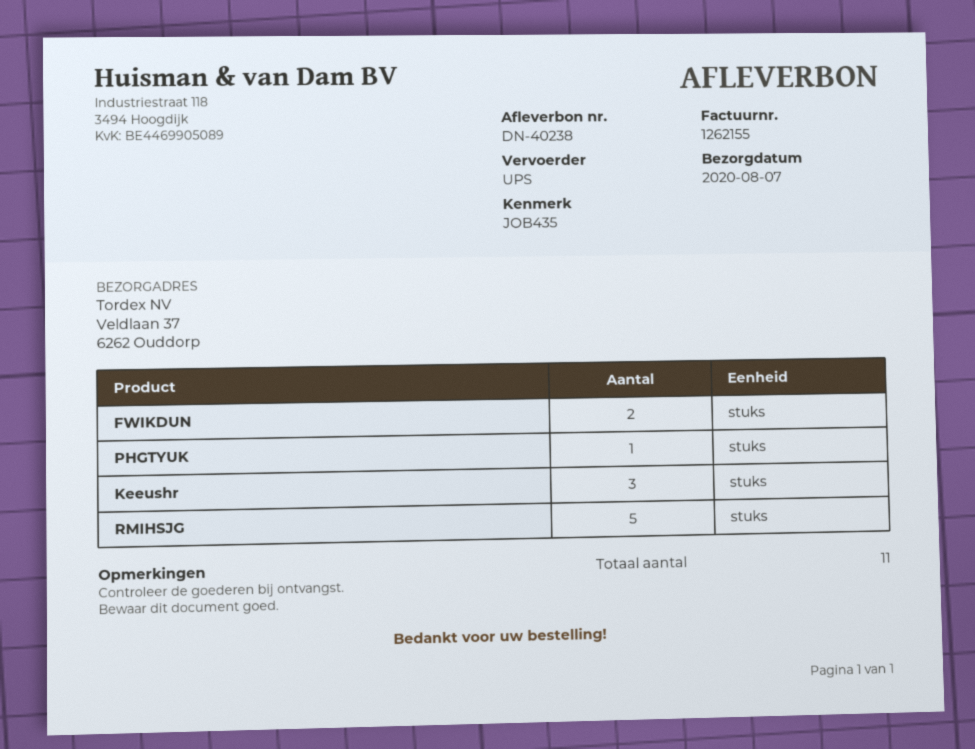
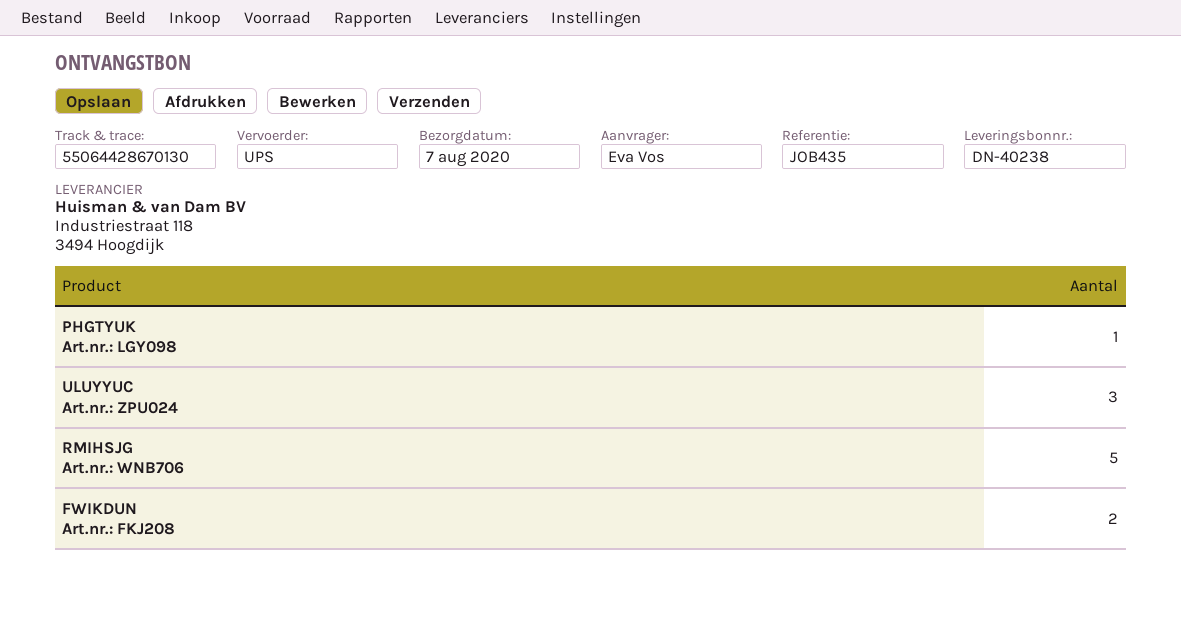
Keeushr: 3 -> none
ULUYYUC: none -> 3

